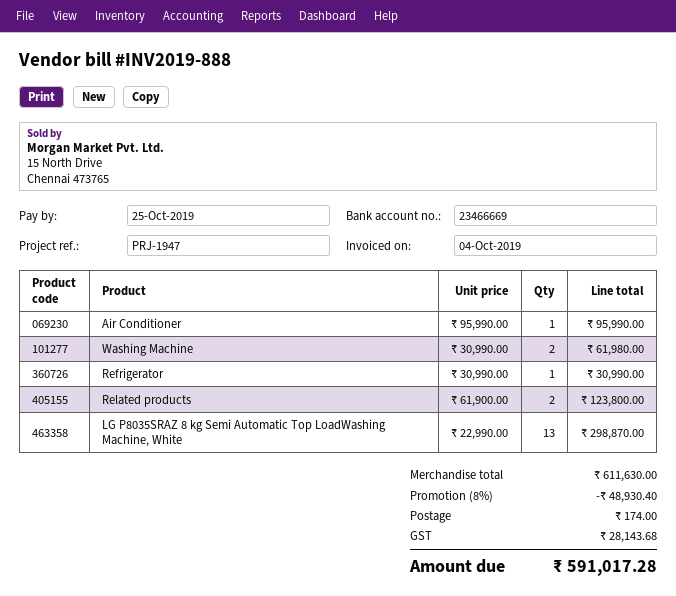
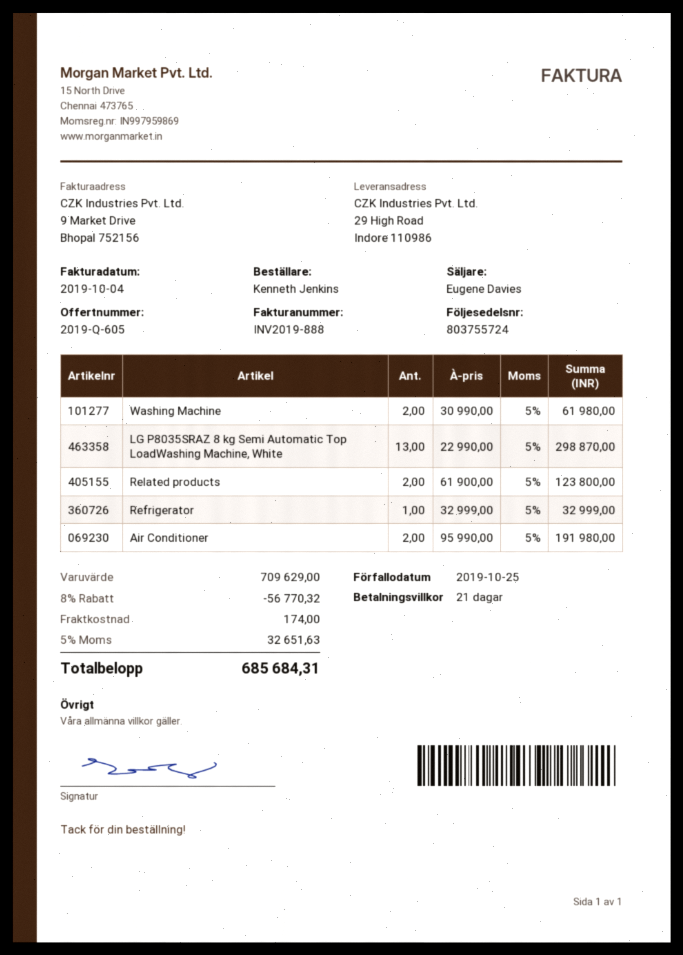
Air Conditioner: 1 x 95990.00 = 95990.00 -> 2 x 95990.00 = 191980.00
Refrigerator: 1 x 30990.00 = 30990.00 -> 1 x 32999.00 = 32999.00
subtotal: 611630.00 -> 709629.00
discount: 8% = 48930.40 -> 8% = 56770.32
tax: 28143.68 -> 32651.63
total: 591017.28 -> 685684.31

